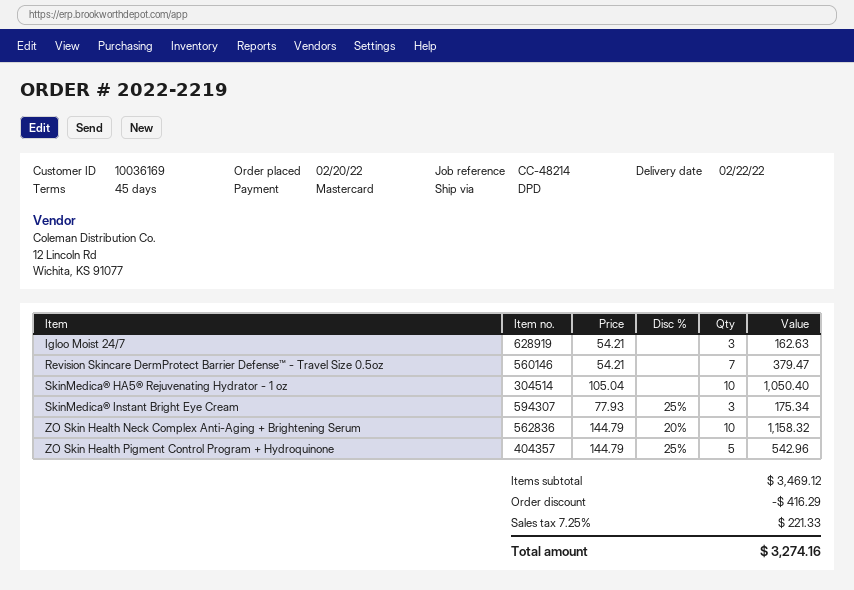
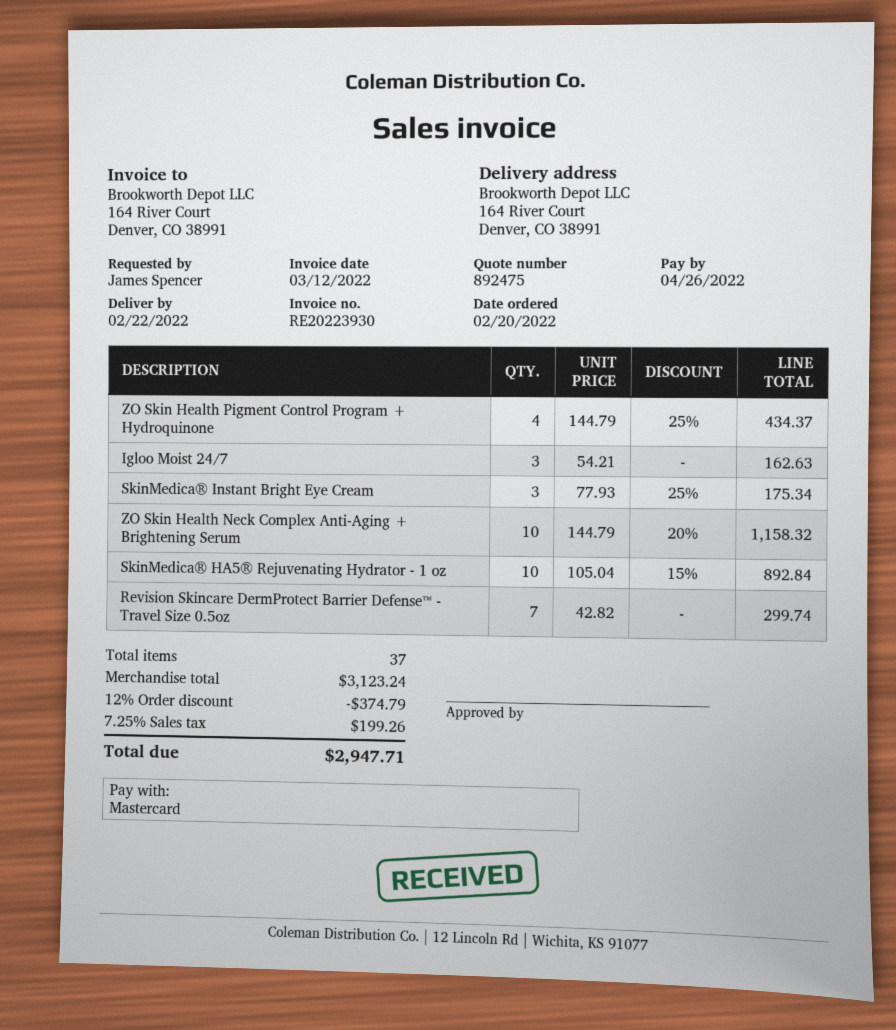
Revision Skincare DermProtect Barrier Defense™ - Travel Size 0.5oz: 7 x 54.21 = 379.47 -> 7 x 42.82 = 299.74
SkinMedica® HA5® Rejuvenating Hydrator - 1 oz: 10 x 105.04 = 1050.40 -> 10 x 105.04 - 15% = 892.84
ZO Skin Health Pigment Control Program + Hydroquinone: 5 x 144.79 - 25% = 542.96 -> 4 x 144.79 - 25% = 434.37
subtotal: 3469.12 -> 3123.24
discount: 416.29 -> 374.79
tax: 7.25% = 221.33 -> 7.25% = 199.26
total: 3274.16 -> 2947.71

